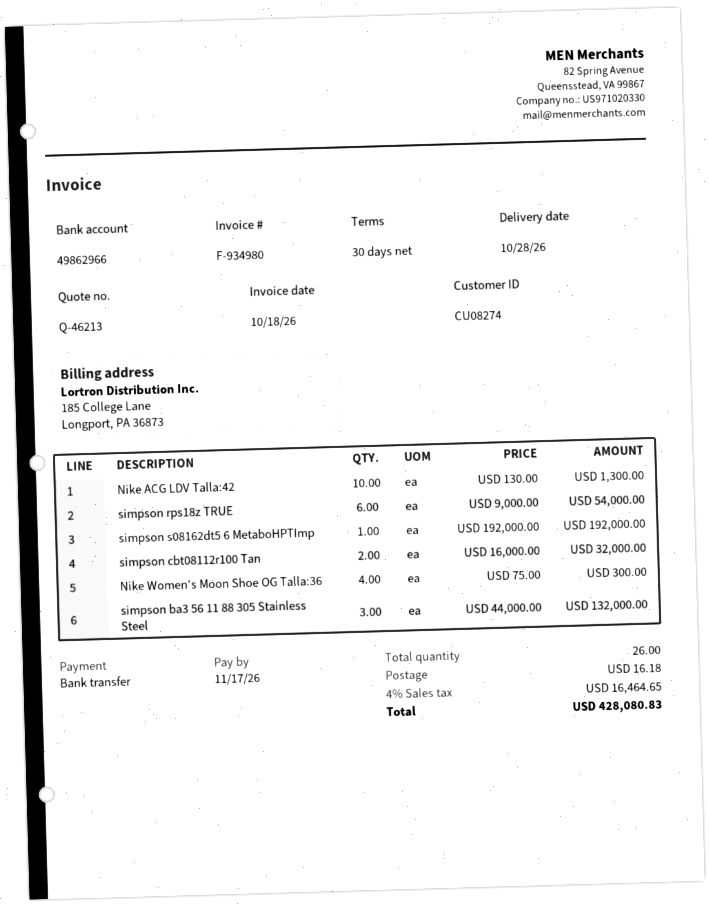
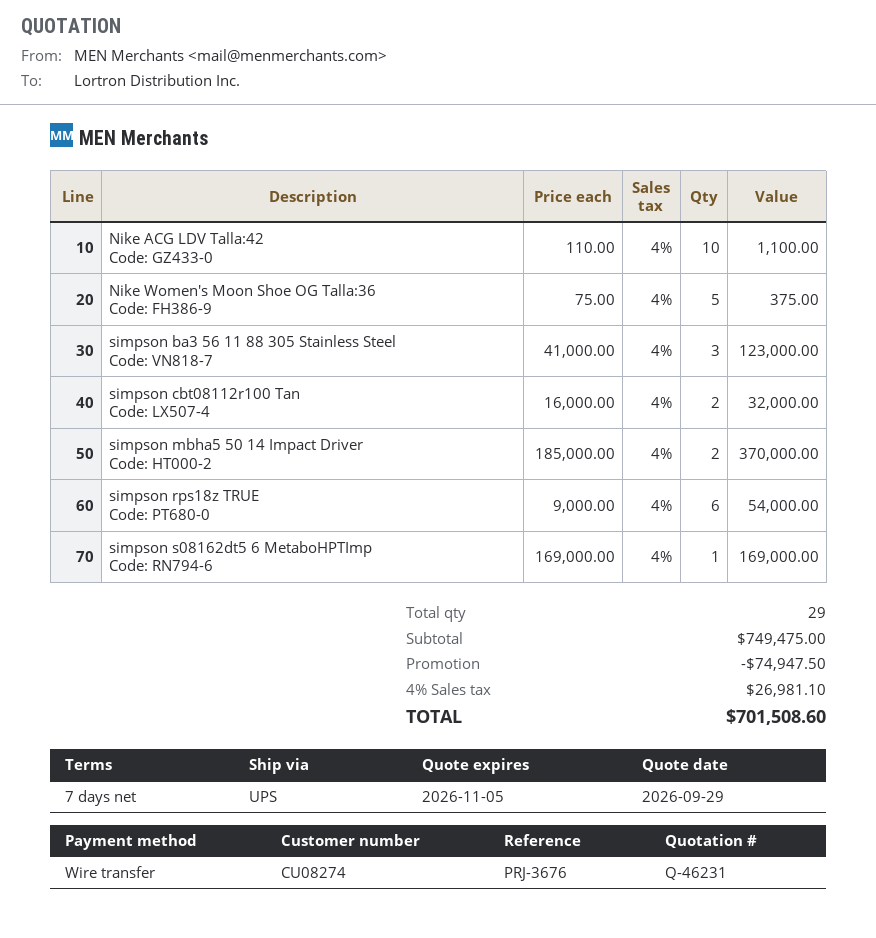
quote number: Q-46213 -> Q-46231
payment terms: 30 days -> 7 days
Nike ACG LDV Talla:42: 10 x 130.00 = 1300.00 -> 10 x 110.00 = 1100.00
simpson s08162dt5 6 MetaboHPTImp: 1 x 192000.00 = 192000.00 -> 1 x 169000.00 = 169000.00
Nike Women's Moon Shoe OG Talla:36: 4 x 75.00 = 300.00 -> 5 x 75.00 = 375.00
simpson ba3 56 11 88 305 Stainless Steel: 3 x 44000.00 = 132000.00 -> 3 x 41000.00 = 123000.00
simpson mbha5 50 14 Impact Driver: none -> 2 x 185000.00 = 370000.00
total quantity: 26 -> 29
discount: none -> 74947.50
shipping: 16.18 -> none
tax: 4% = 16464.65 -> 4% = 26981.10
total: 428080.83 -> 701508.60

